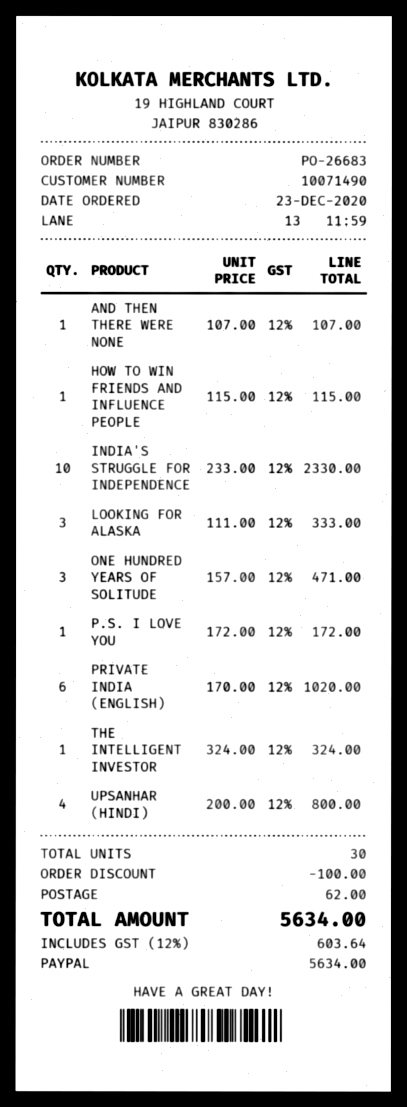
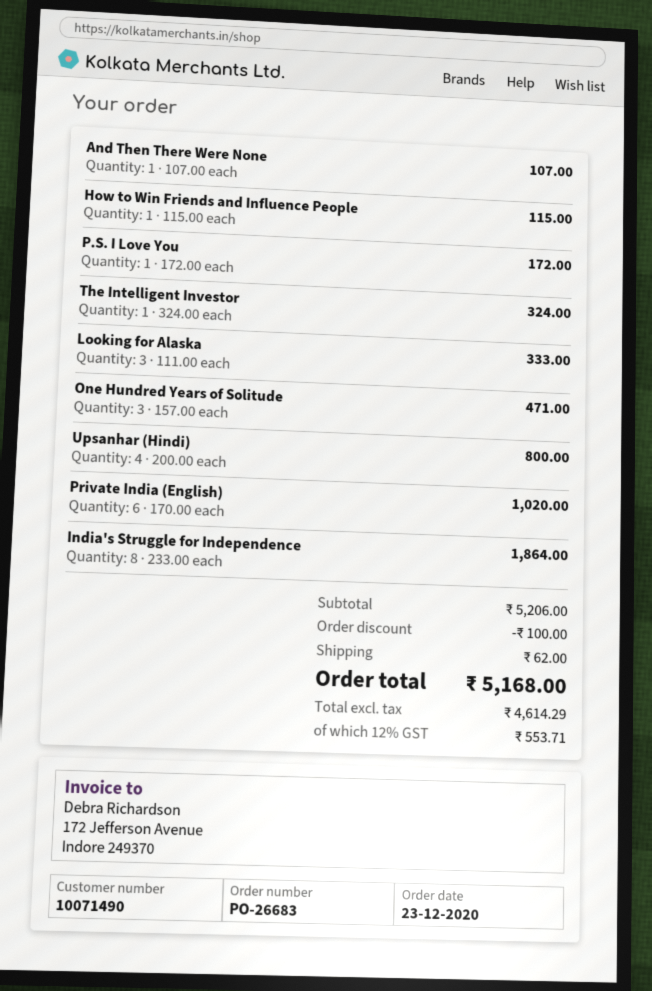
INDIA'S STRUGGLE FOR INDEPENDENCE: 10 x 233.00 = 2330.00 -> 8 x 233.00 = 1864.00
tax: 12% = 603.64 -> 12% = 553.71
total: 5634.00 -> 5168.00

